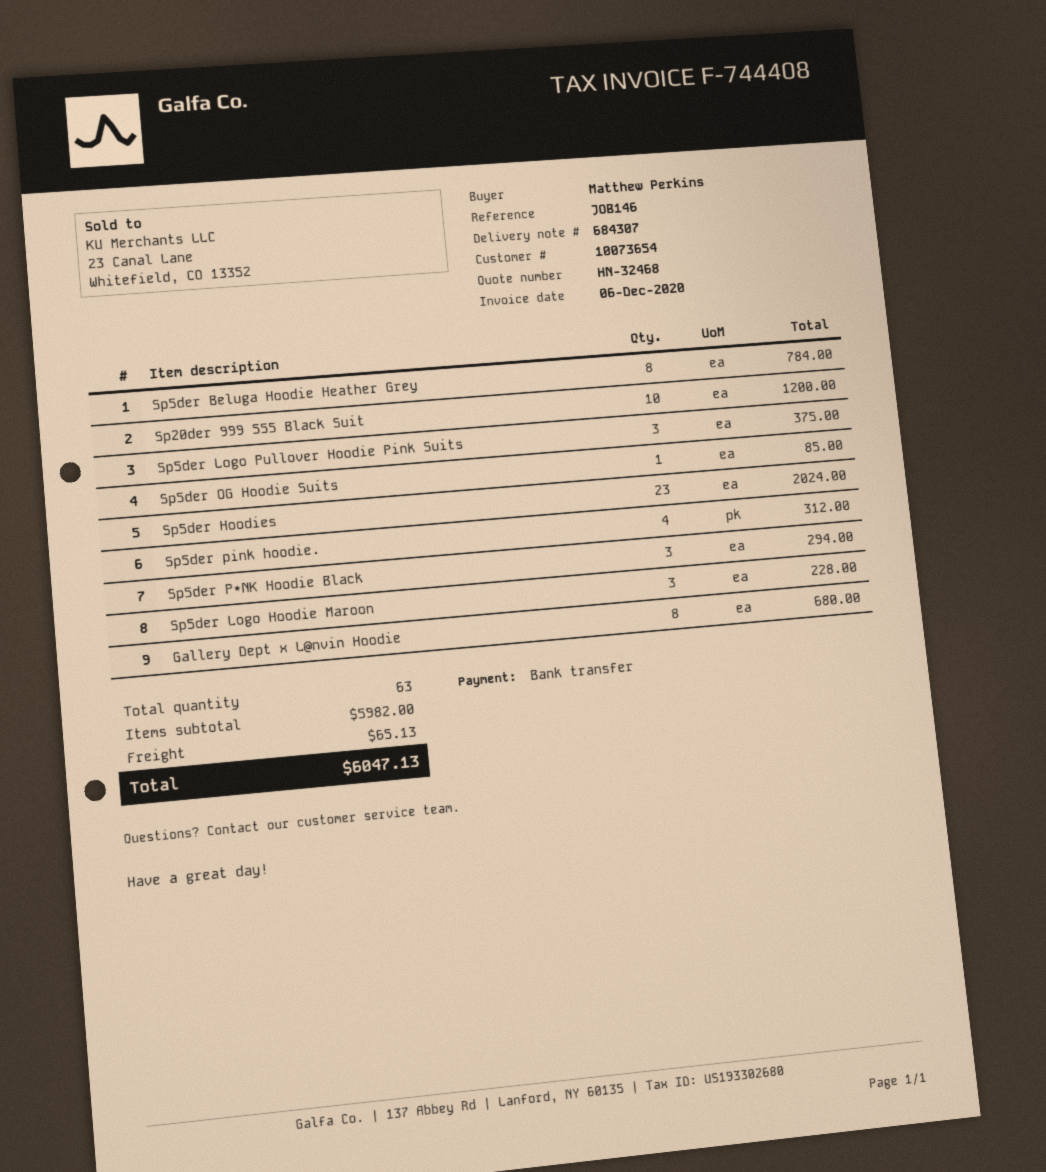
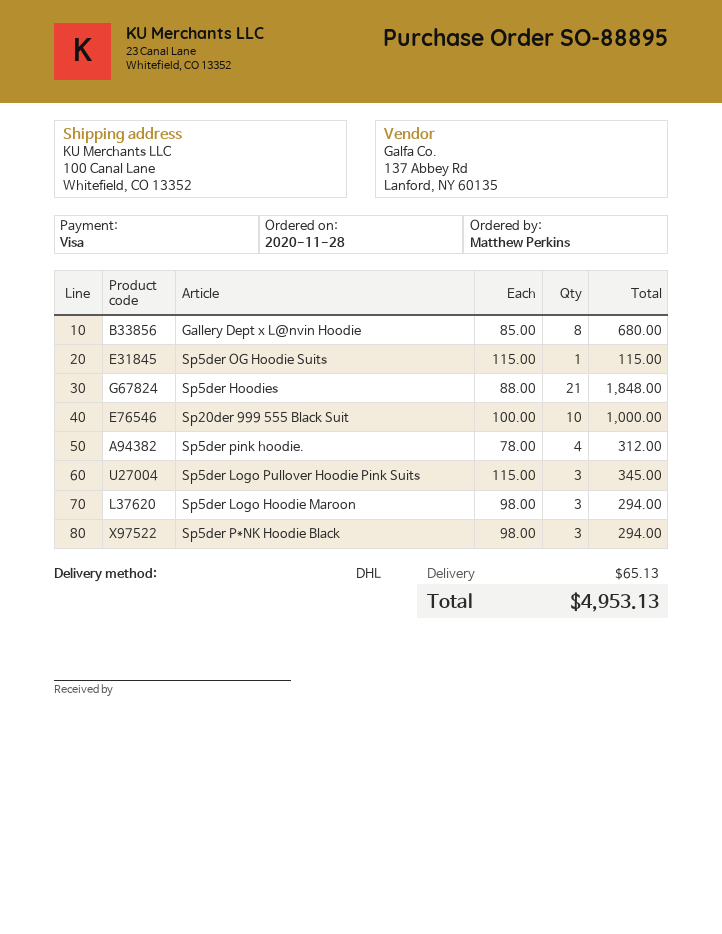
payment method: bank transfer -> Visa
Sp5der Beluga Hoodie Heather Grey: 8 for 784.00 -> none
Sp20der 999 555 Black Suit: 10 for 1200.00 -> 10 for 1000.00
Sp5der Logo Pullover Hoodie Pink Suits: 3 for 375.00 -> 3 for 345.00
Sp5der OG Hoodie Suits: 1 for 85.00 -> 1 for 115.00
Sp5der Hoodies: 23 for 2024.00 -> 21 for 1848.00
Sp5der Logo Hoodie Maroon: 3 for 228.00 -> 3 for 294.00
total: 6047.13 -> 4953.13

